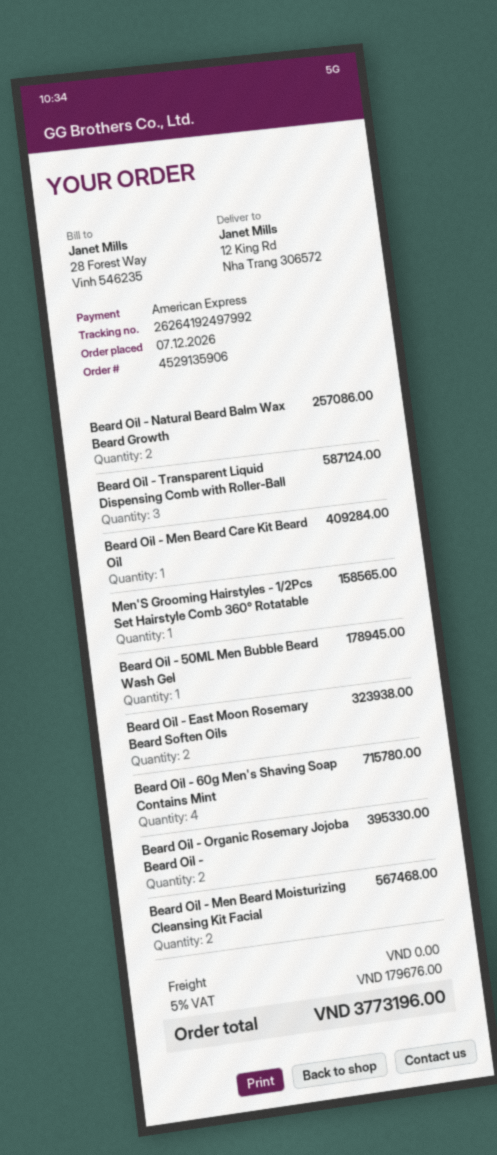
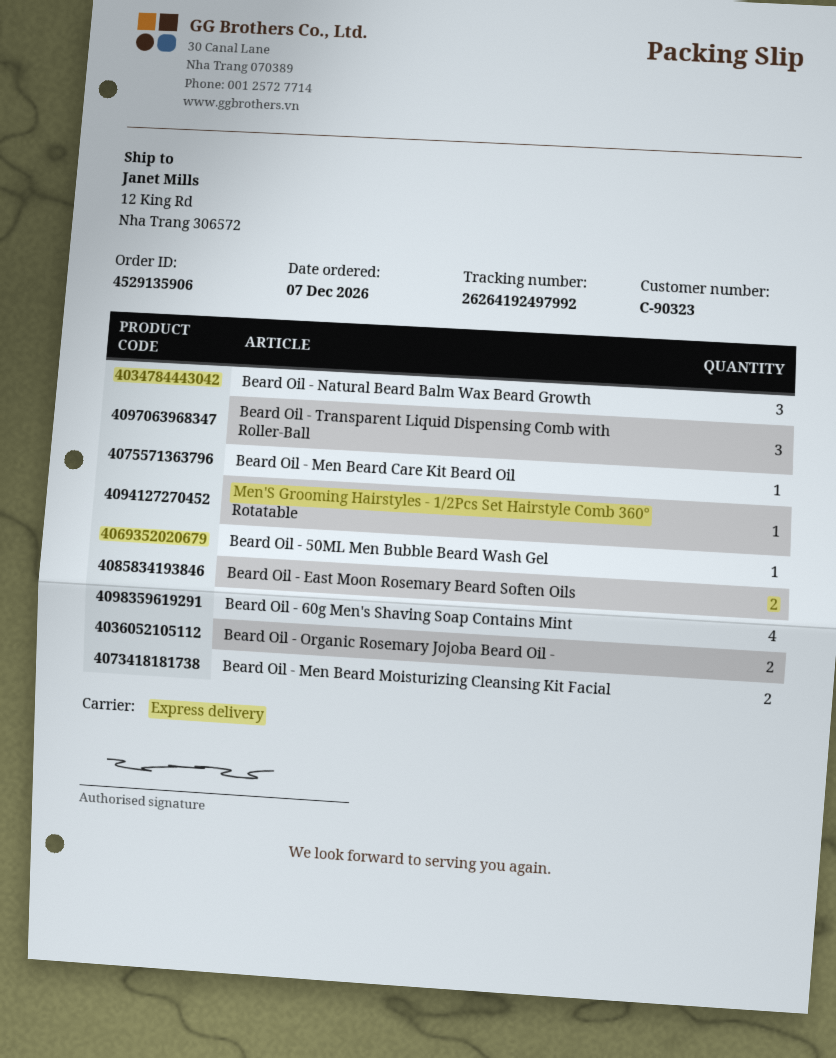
Beard Oil - Natural Beard Balm Wax Beard Growth: 2 -> 3

